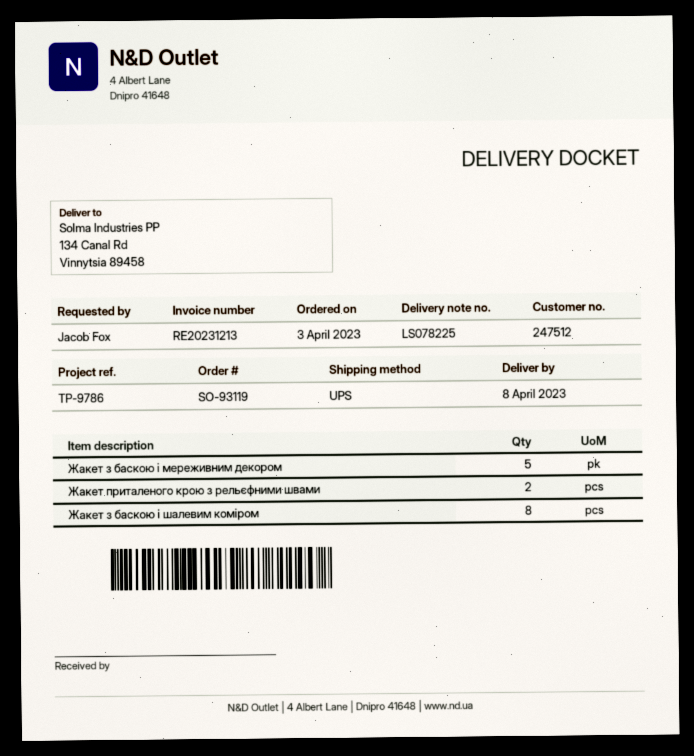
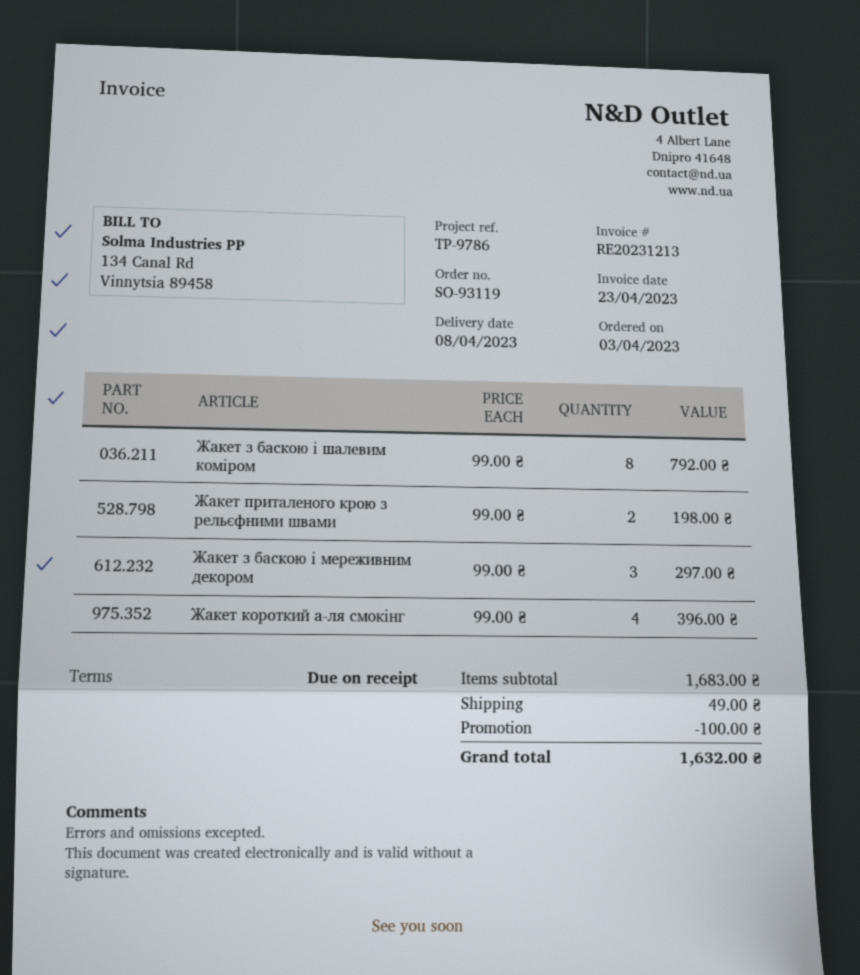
Жакет з баскою і мереживним декором: 5 -> 3
Жакет короткий а-ля смокінг: none -> 4

